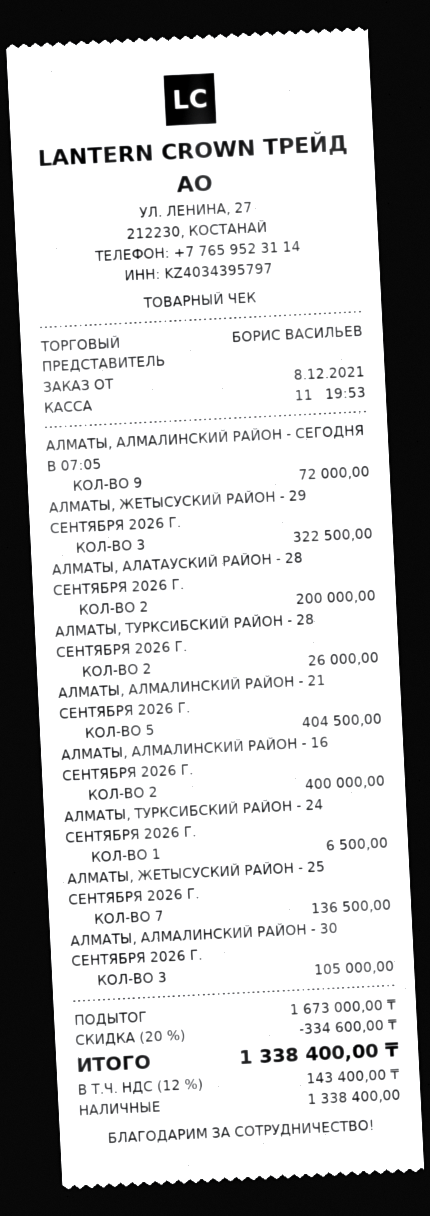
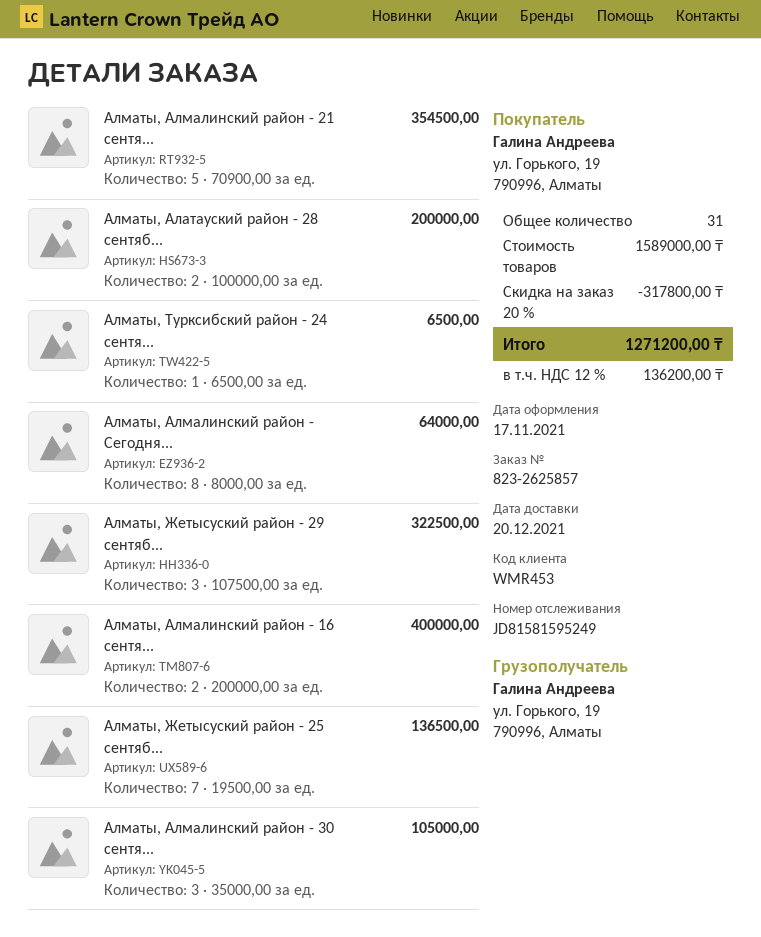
order date: 2021-12-08 -> 2021-11-17
АЛМАТЫ, АЛМАЛИНСКИЙ РАЙОН - СЕГОДНЯ В 07:05: 9 for 72000.00 -> 8 for 64000.00
АЛМАТЫ, ТУРКСИБСКИЙ РАЙОН - 28 СЕНТЯБРЯ 2026 Г.: 2 for 26000.00 -> none
АЛМАТЫ, АЛМАЛИНСКИЙ РАЙОН - 21 СЕНТЯБРЯ 2026 Г.: 5 for 404500.00 -> 5 for 354500.00
subtotal: 1673000.00 -> 1589000.00
discount: 20% = 334600.00 -> 20% = 317800.00
tax: 12% = 143400.00 -> 12% = 136200.00
total: 1338400.00 -> 1271200.00

